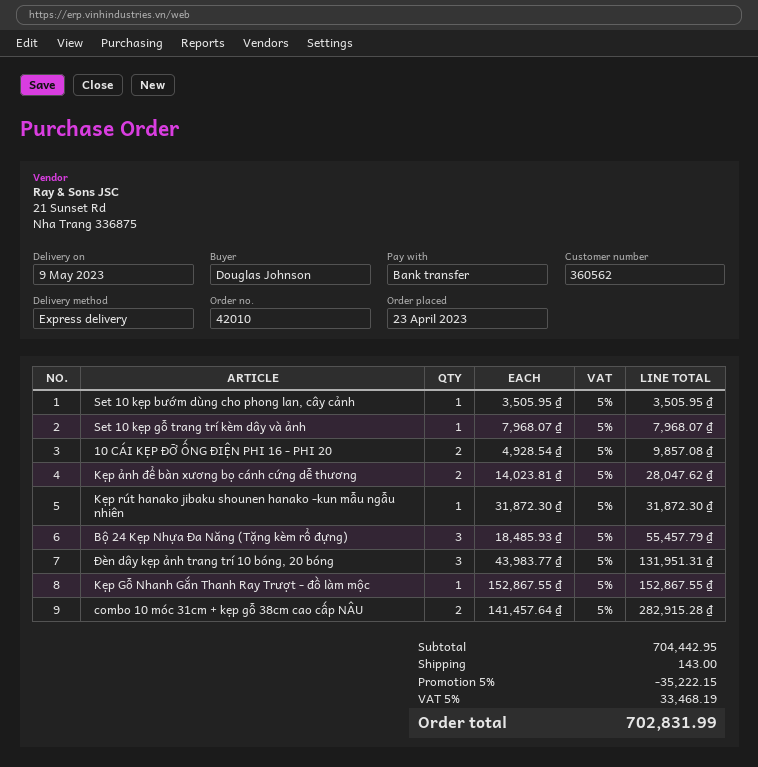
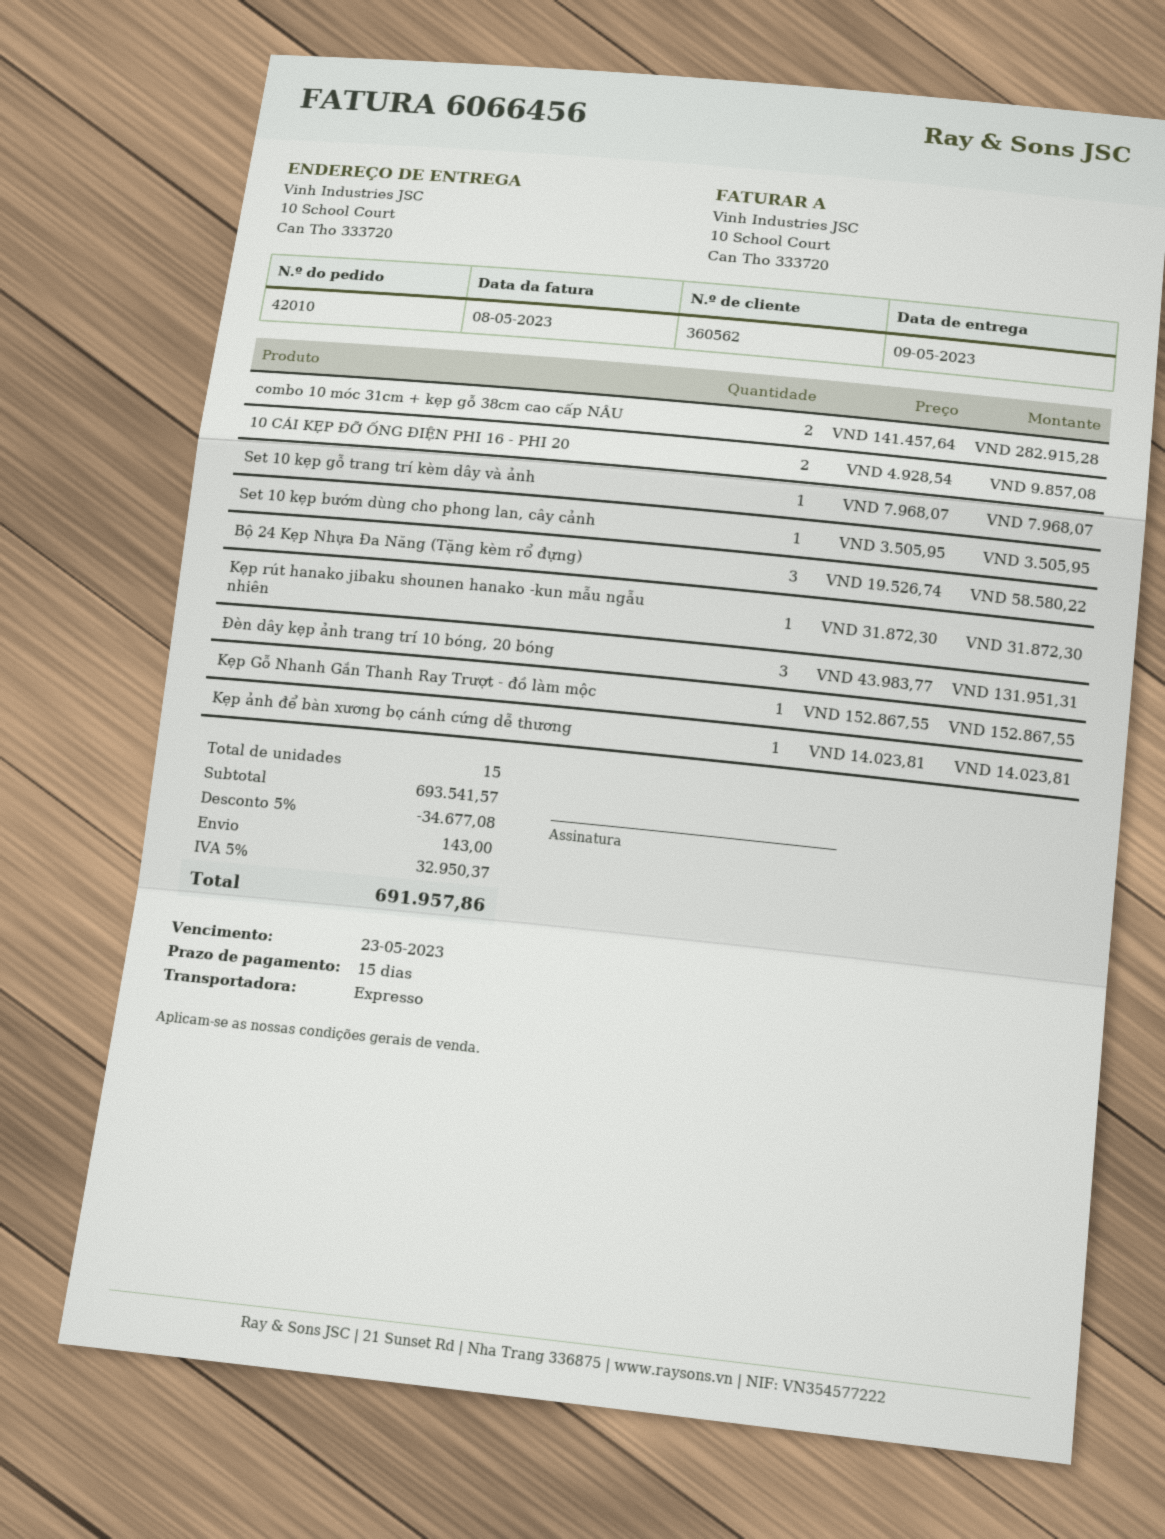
Kẹp ảnh để bàn xương bọ cánh cứng dễ thương: 2 x 14023.81 = 28047.62 -> 1 x 14023.81 = 14023.81
Bộ 24 Kẹp Nhựa Đa Năng (Tặng kèm rổ đựng): 3 x 18485.93 = 55457.79 -> 3 x 19526.74 = 58580.22
subtotal: 704442.95 -> 693541.57
discount: 5% = 35222.15 -> 5% = 34677.08
tax: 5% = 33468.19 -> 5% = 32950.37
total: 702831.99 -> 691957.86

